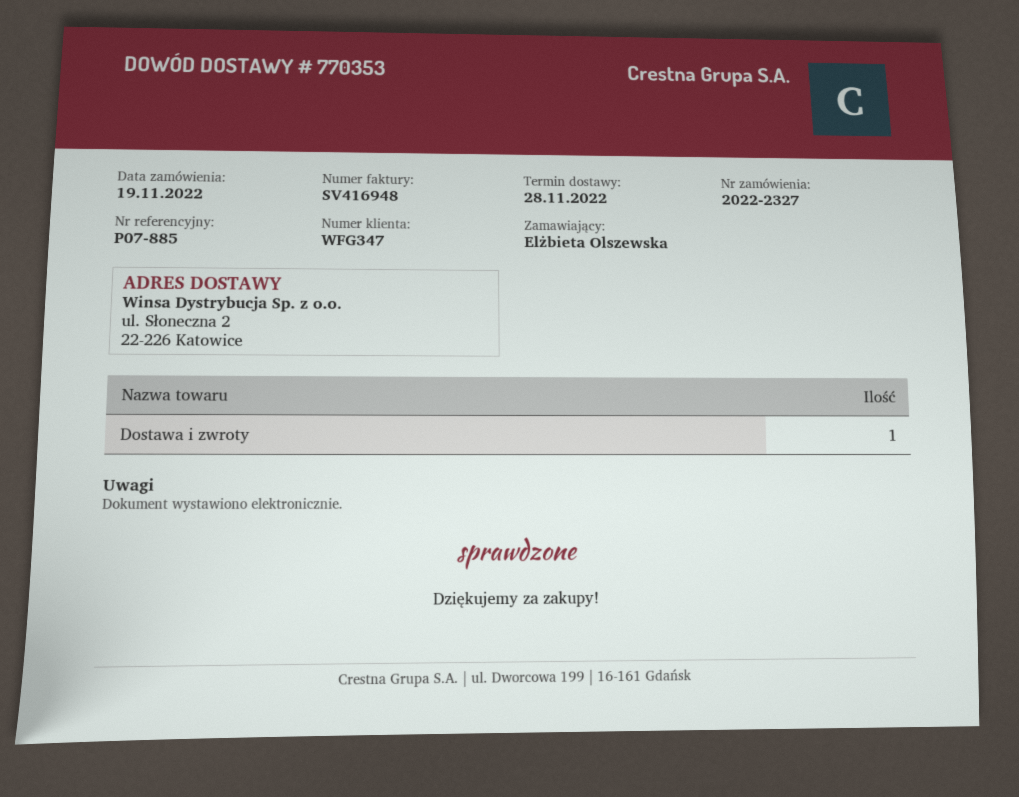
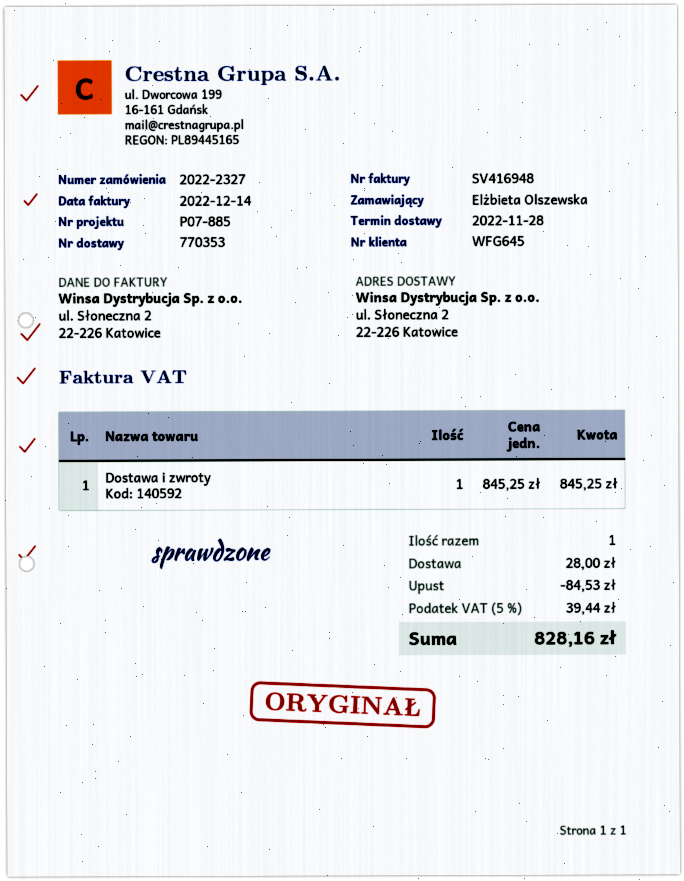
customer number: WFG347 -> WFG645

